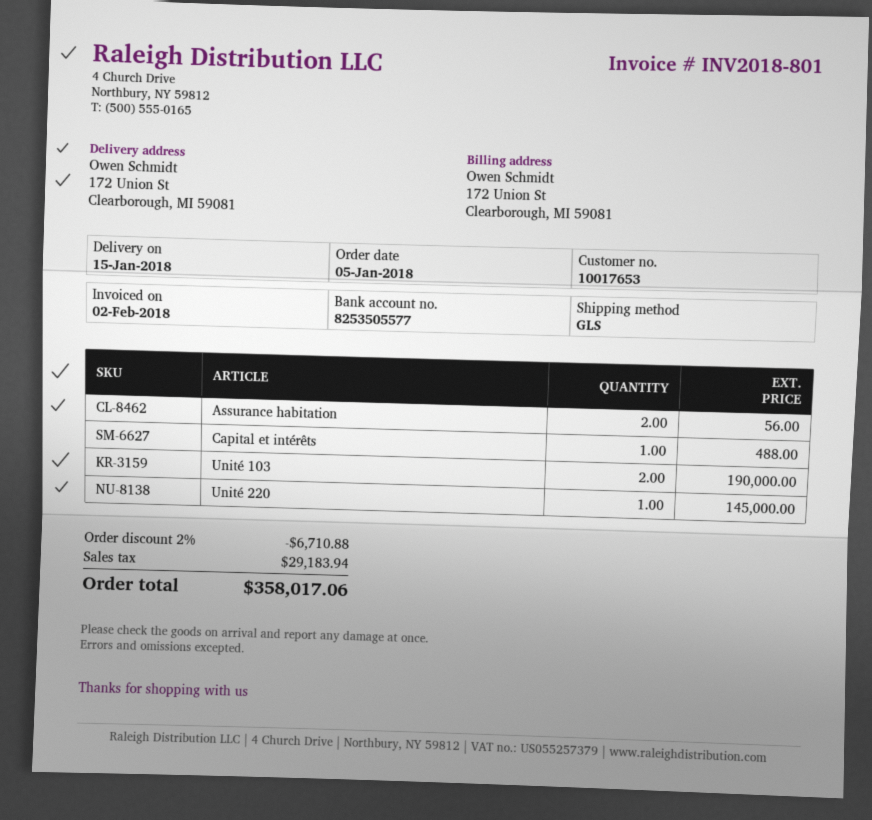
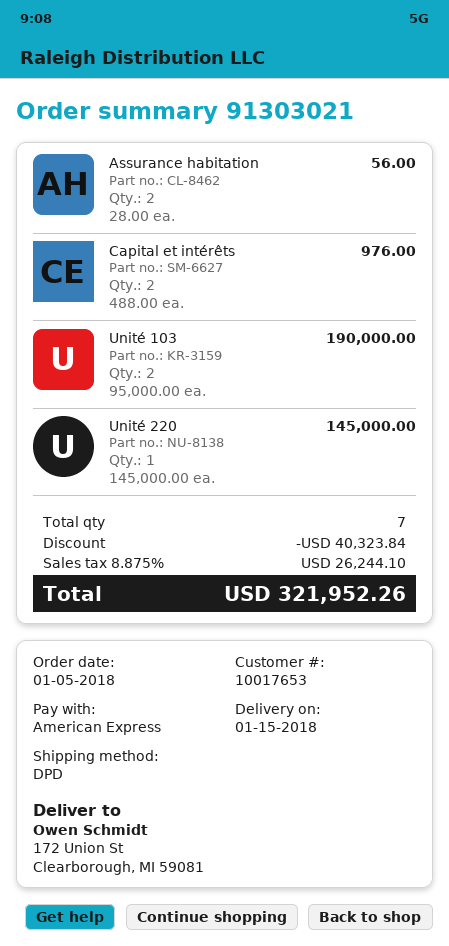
shipping method: GLS -> DPD
Capital et intérêts: 1 for 488.00 -> 2 for 976.00
discount: 6710.88 -> 40323.84
tax: 29183.94 -> 26244.10
total: 358017.06 -> 321952.26

